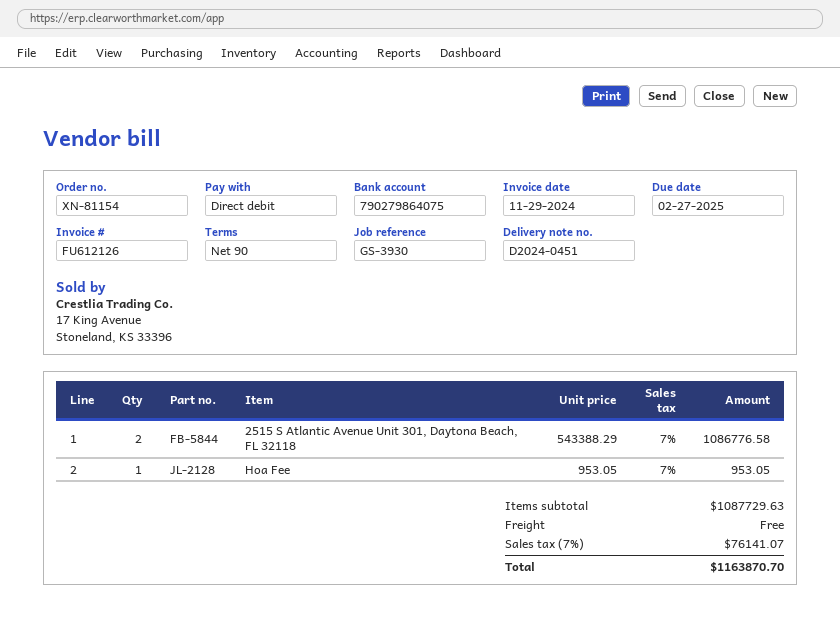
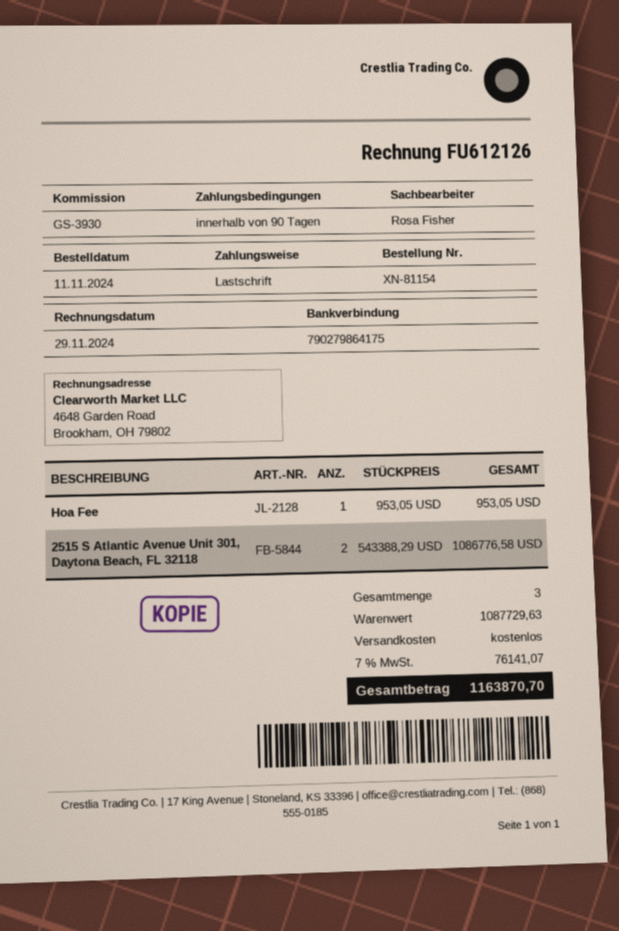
bank account: 790279864075 -> 790279864175

